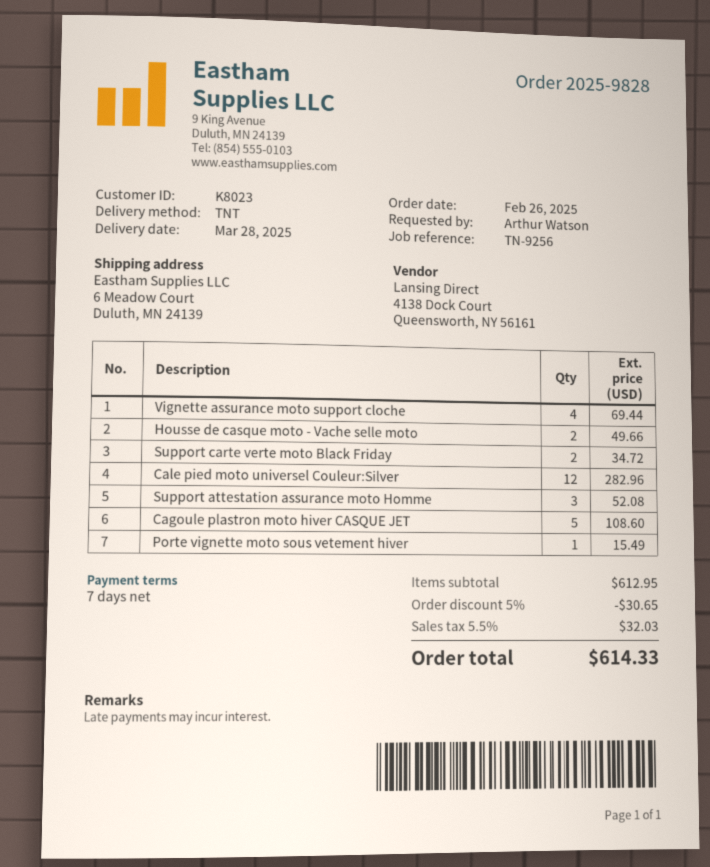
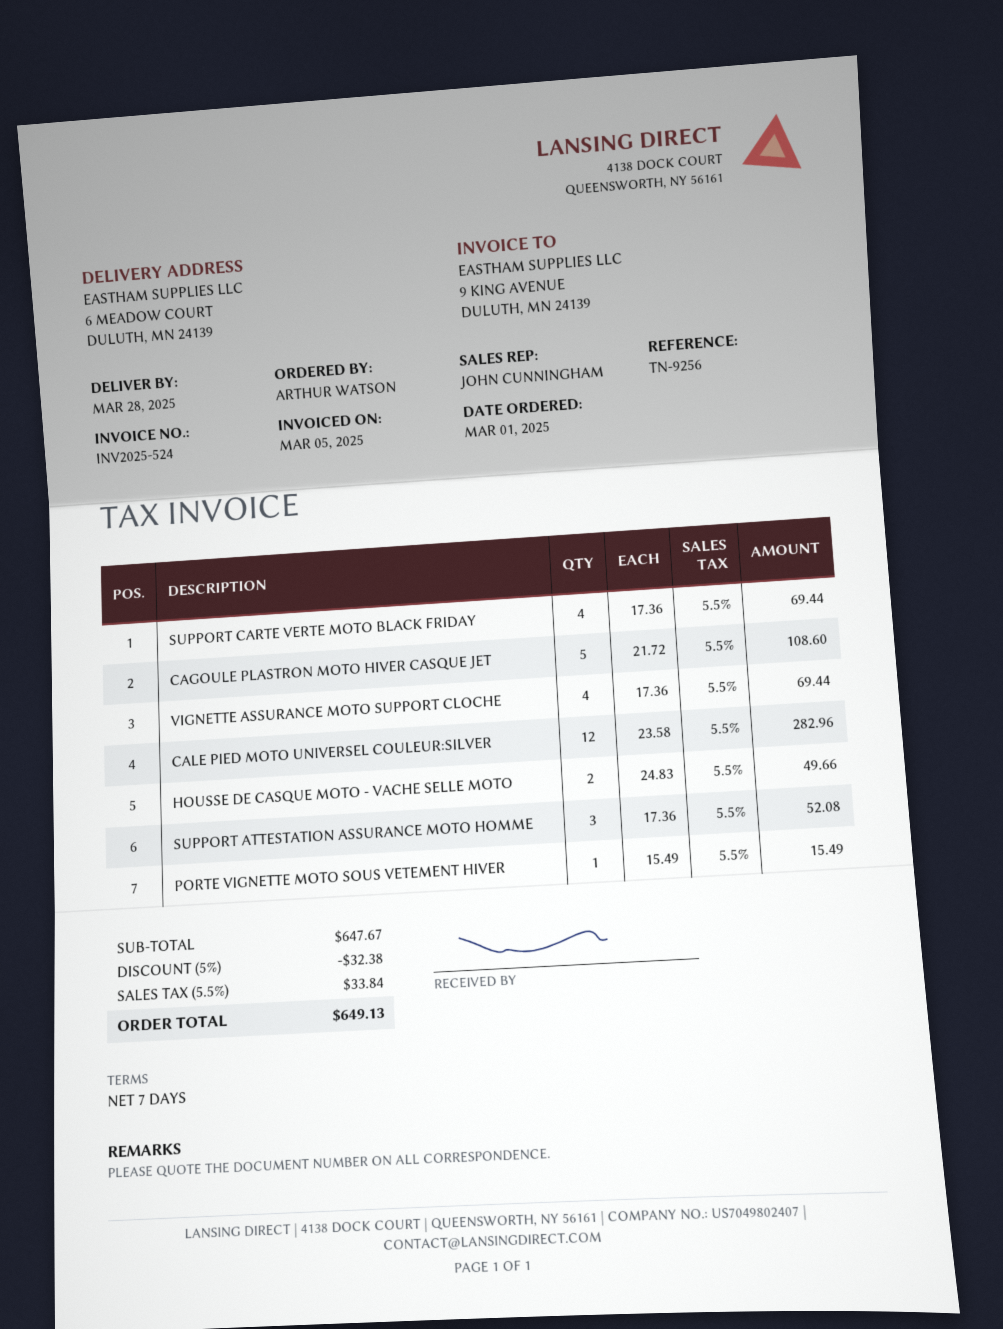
order date: 2025-02-26 -> 2025-03-01
Support carte verte moto Black Friday: 2 for 34.72 -> 4 for 69.44
subtotal: 612.95 -> 647.67
discount: 5% = 30.65 -> 5% = 32.38
tax: 5.5% = 32.03 -> 5.5% = 33.84
total: 614.33 -> 649.13

